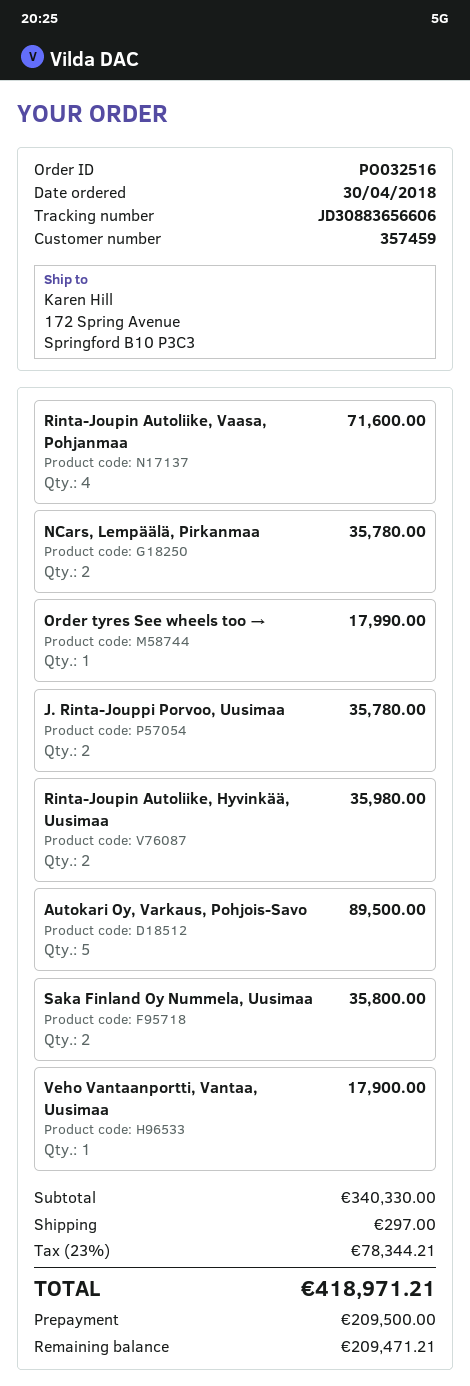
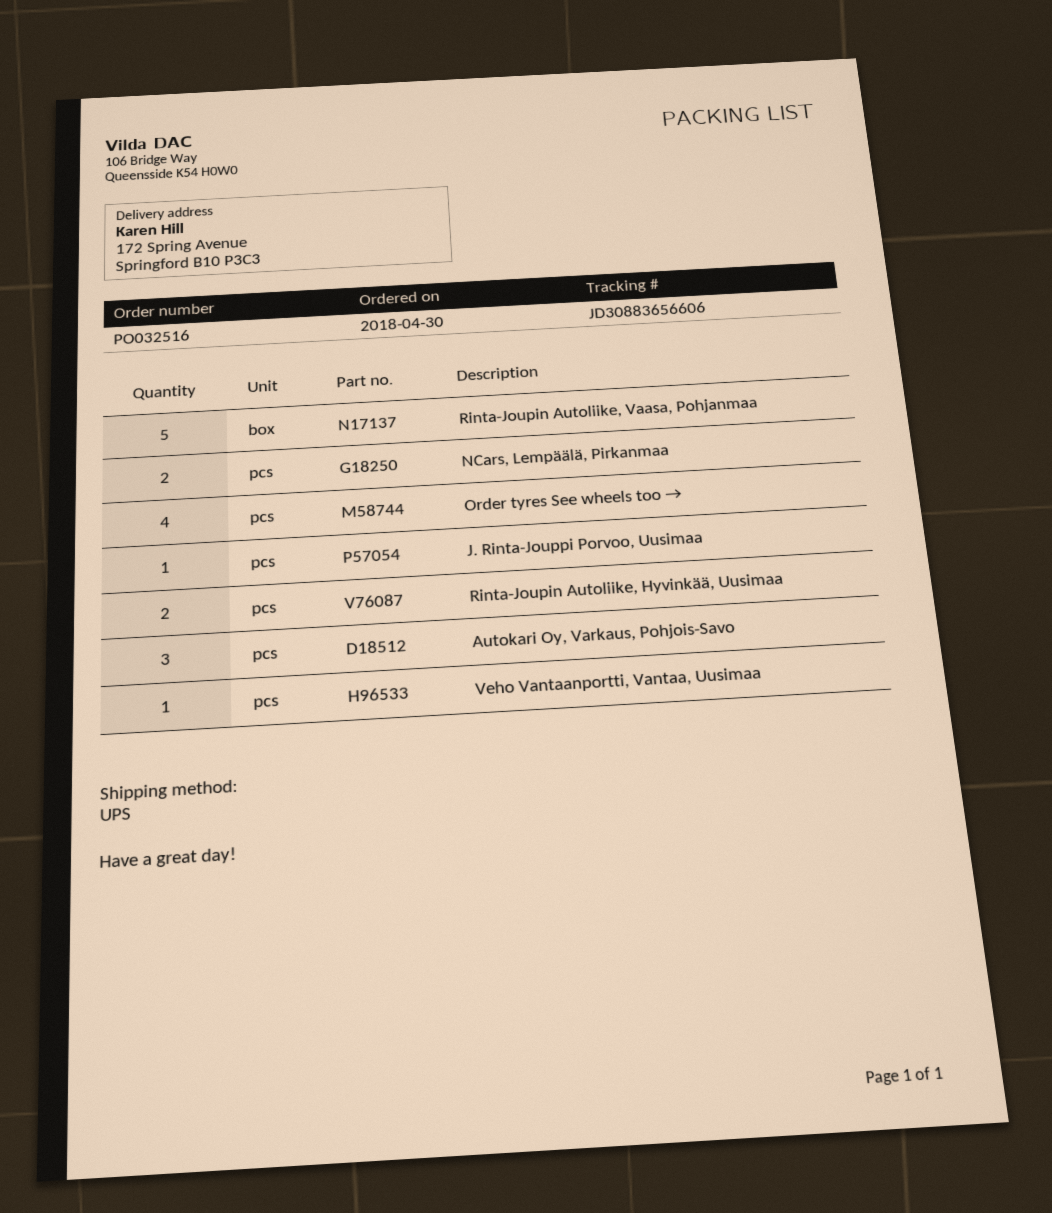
Rinta-Joupin Autoliike, Vaasa, Pohjanmaa: 4 -> 5
Order tyres See wheels too →: 1 -> 4
J. Rinta-Jouppi Porvoo, Uusimaa: 2 -> 1
Autokari Oy, Varkaus, Pohjois-Savo: 5 -> 3
Saka Finland Oy Nummela, Uusimaa: 2 -> none

